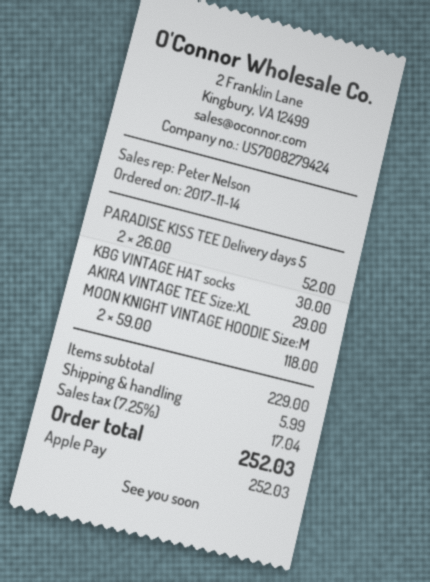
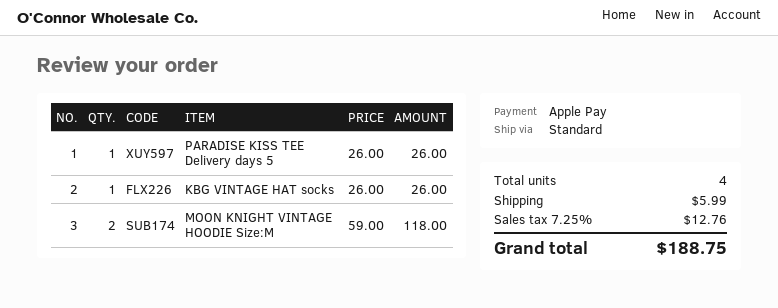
PARADISE KISS TEE Delivery days 5: 2 x 26.00 = 52.00 -> 1 x 26.00 = 26.00
KBG VINTAGE HAT socks: 1 x 30.00 = 30.00 -> 1 x 26.00 = 26.00
AKIRA VINTAGE TEE Size:XL: 1 x 29.00 = 29.00 -> none
tax: 7.25% = 17.04 -> 7.25% = 12.76
total: 252.03 -> 188.75

